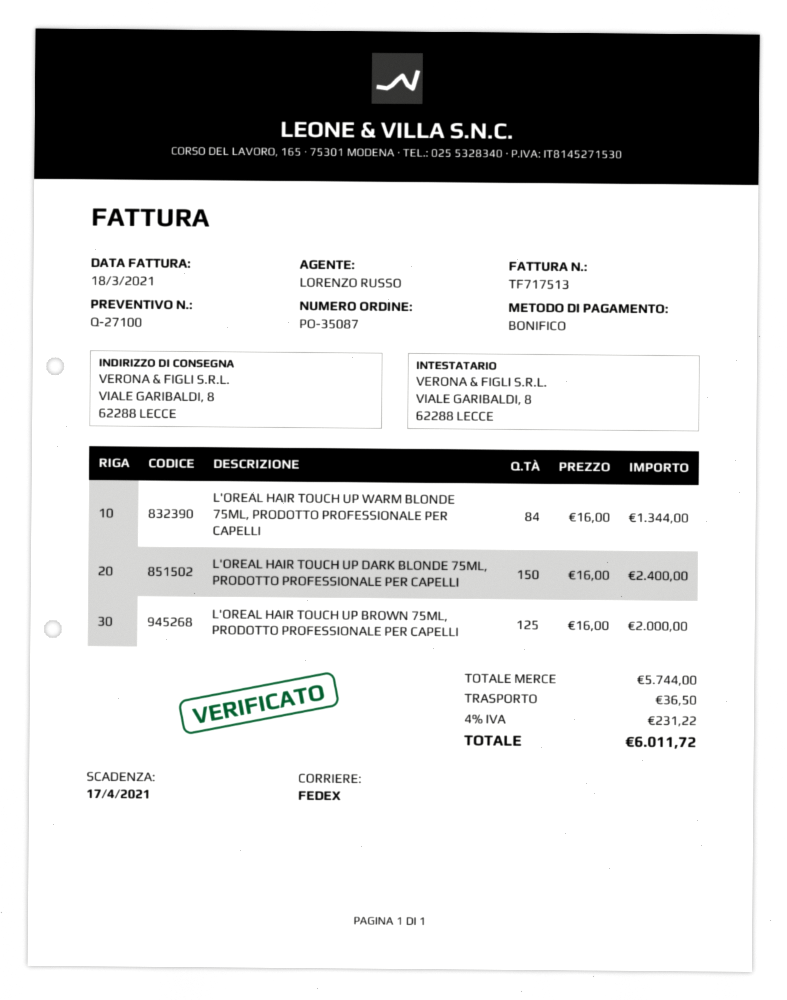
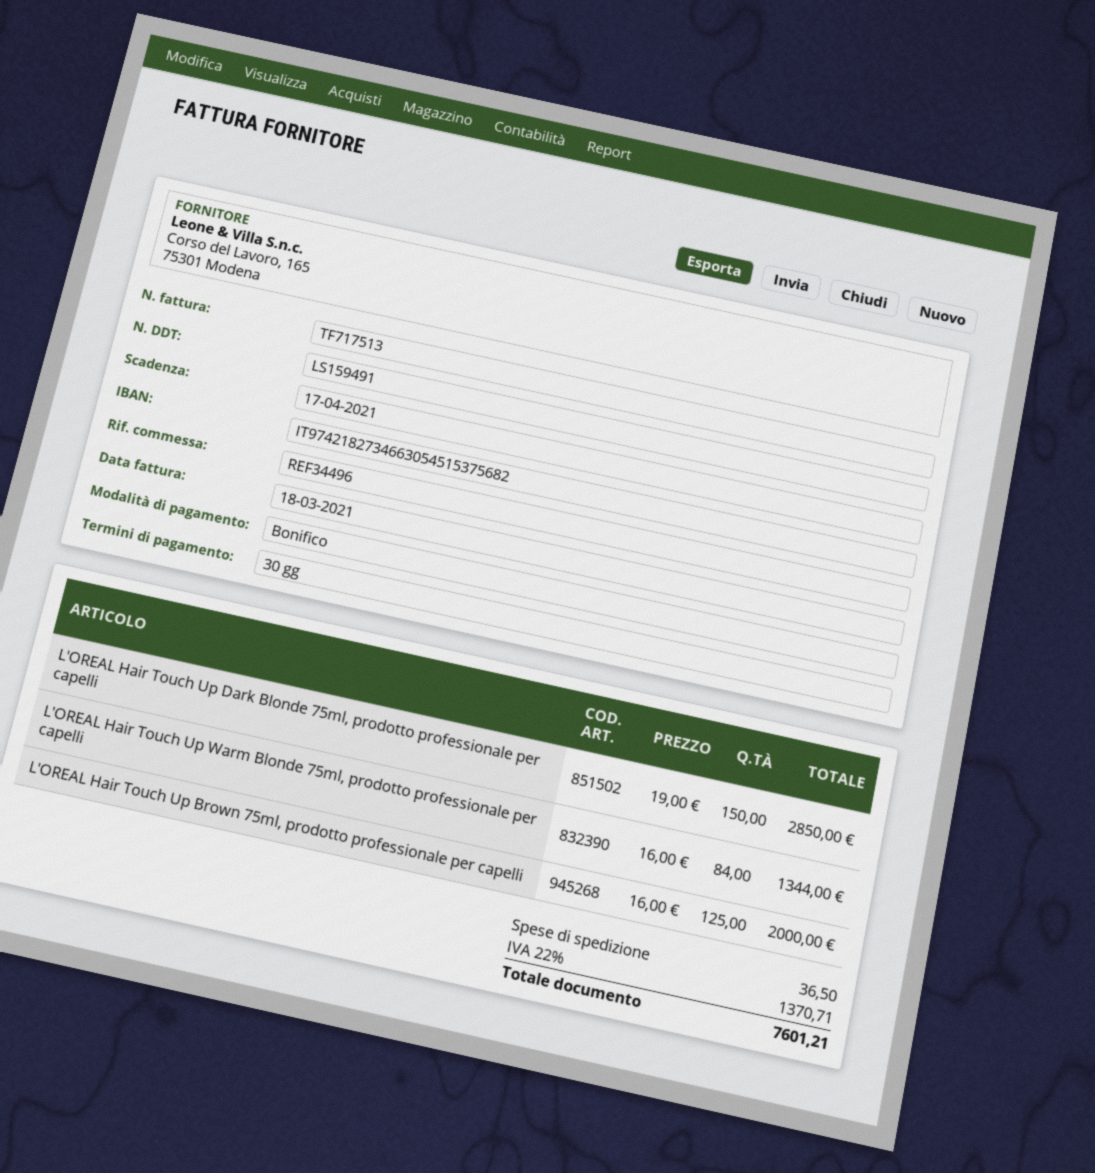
L'OREAL HAIR TOUCH UP DARK BLONDE 75ML, PRODOTTO PROFESSIONALE PER CAPELLI: 150 x 16.00 = 2400.00 -> 150 x 19.00 = 2850.00
tax: 4% = 231.22 -> 22% = 1370.71
total: 6011.72 -> 7601.21

